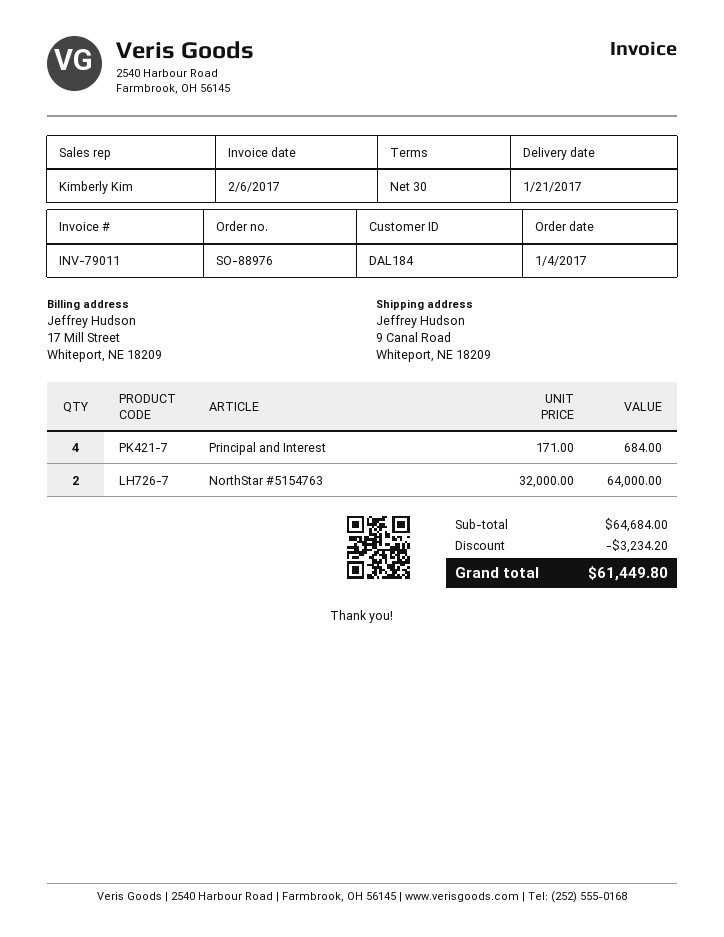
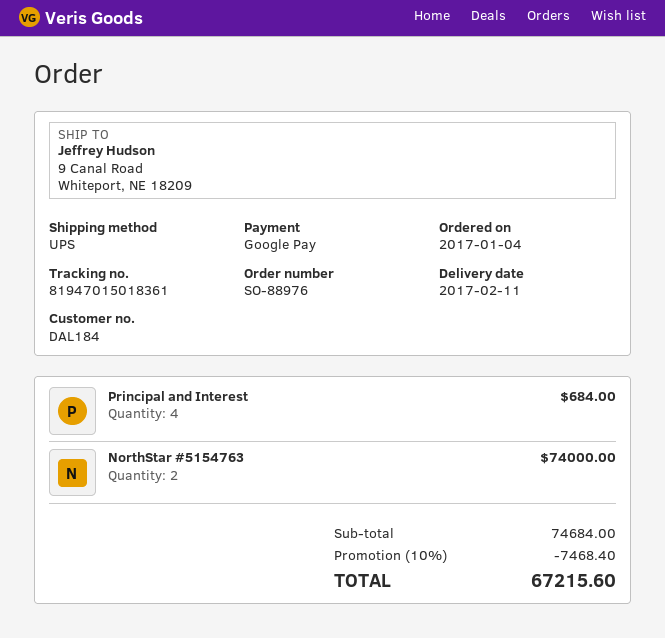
delivery date: 2017-01-21 -> 2017-02-11
NorthStar #5154763: 2 for 64000.00 -> 2 for 74000.00
subtotal: 64684.00 -> 74684.00
discount: 3234.20 -> 7468.40
total: 61449.80 -> 67215.60

